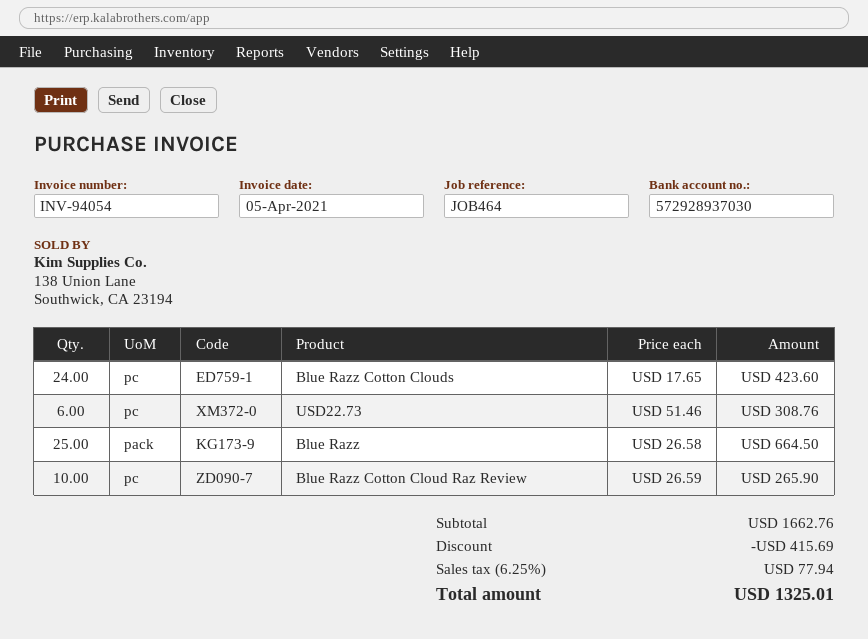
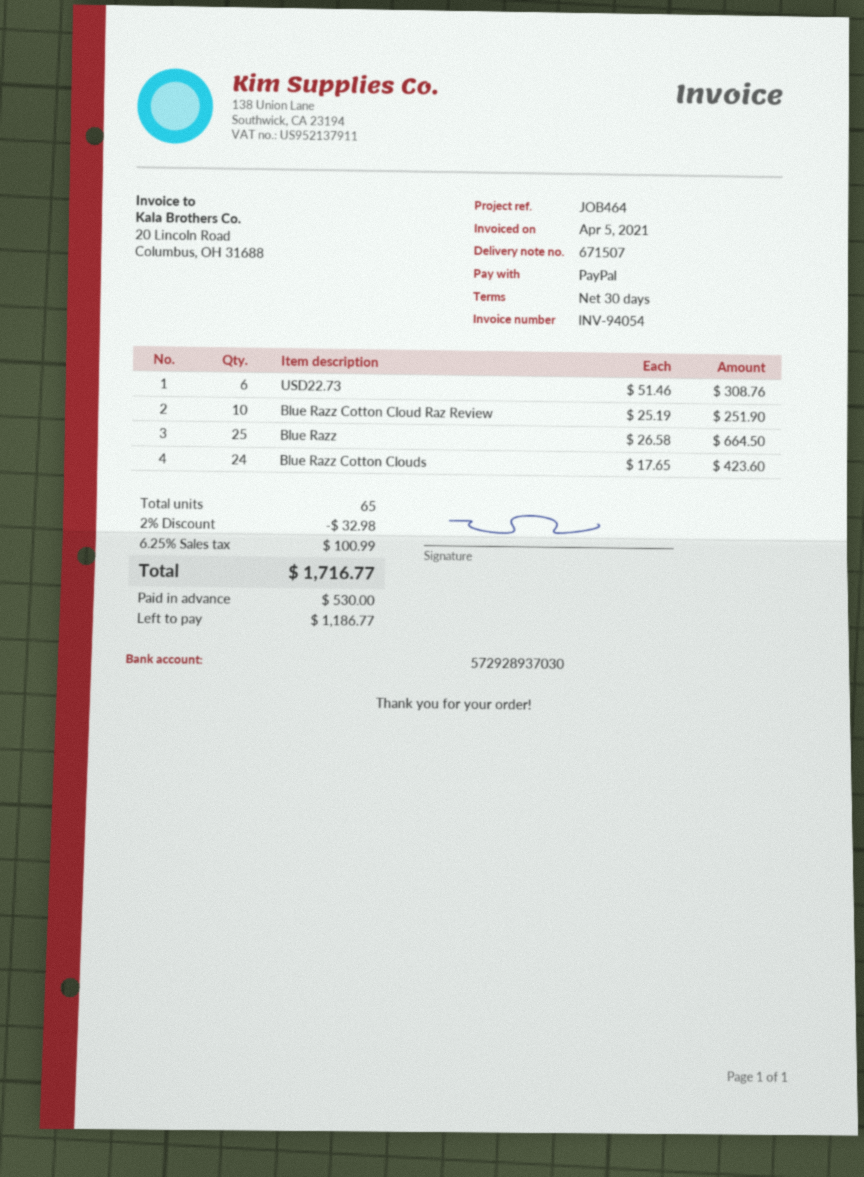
Blue Razz Cotton Cloud Raz Review: 10 x 26.59 = 265.90 -> 10 x 25.19 = 251.90
discount: 415.69 -> 32.98
tax: 6.25% = 77.94 -> 6.25% = 100.99
total: 1325.01 -> 1716.77

